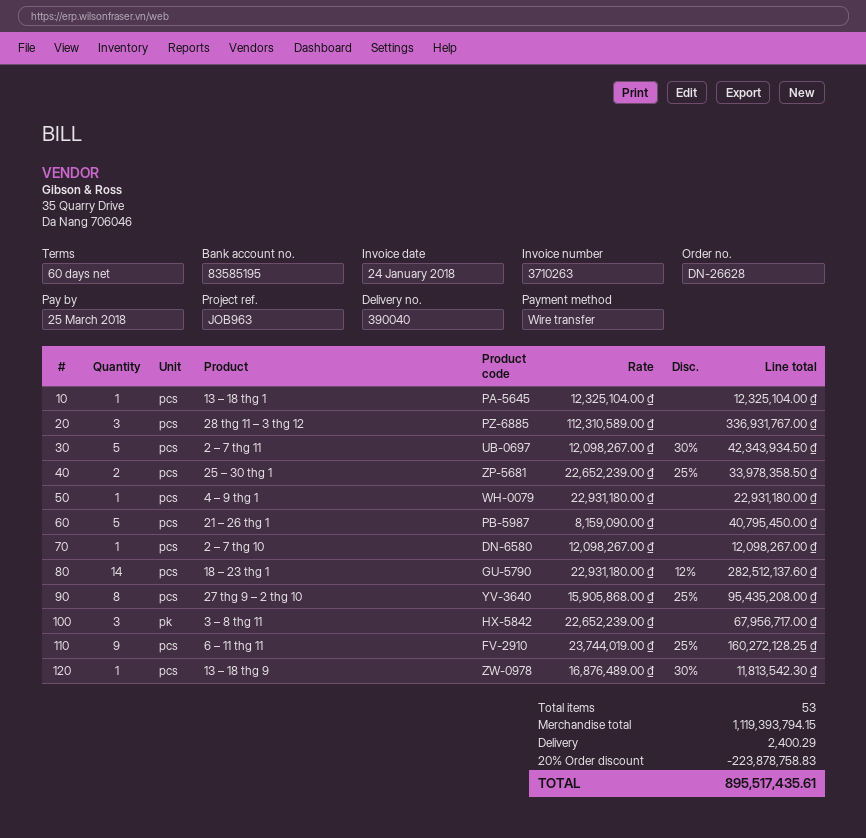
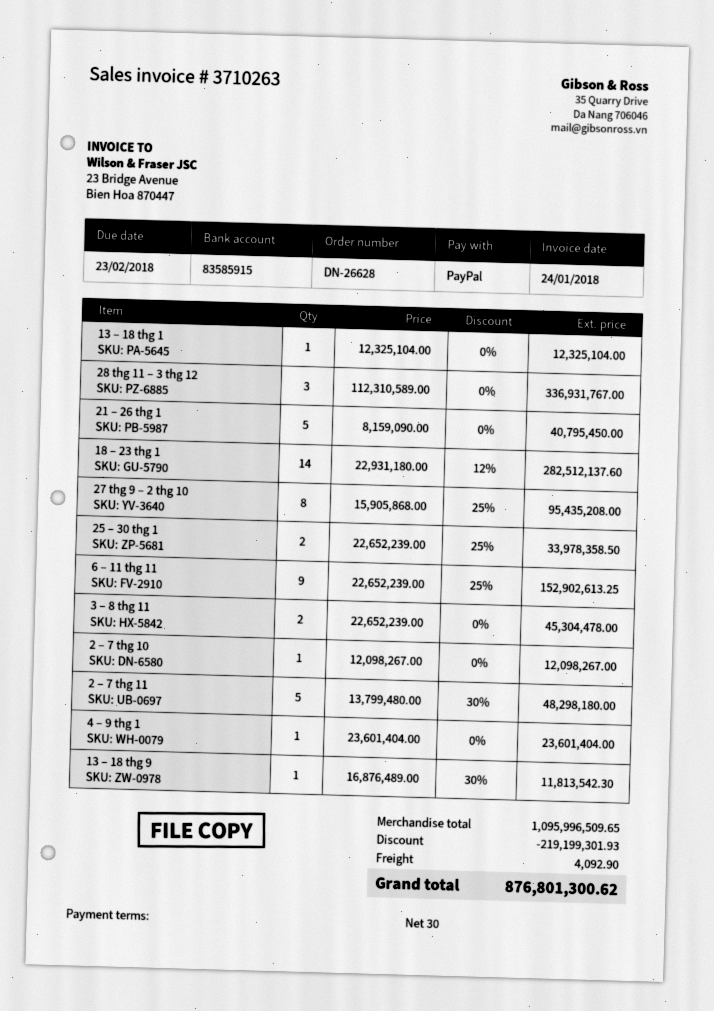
payment terms: 60 days -> 30 days
due date: 2018-03-25 -> 2018-02-23
payment method: bank transfer -> PayPal
bank account: 83585195 -> 83585915
2 – 7 thg 11: 5 x 12098267.00 - 30% = 42343934.50 -> 5 x 13799480.00 - 30% = 48298180.00
4 – 9 thg 1: 1 x 22931180.00 = 22931180.00 -> 1 x 23601404.00 = 23601404.00
3 – 8 thg 11: 3 x 22652239.00 = 67956717.00 -> 2 x 22652239.00 = 45304478.00
6 – 11 thg 11: 9 x 23744019.00 - 25% = 160272128.25 -> 9 x 22652239.00 - 25% = 152902613.25
subtotal: 1119393794.15 -> 1095996509.65
discount: 223878758.83 -> 219199301.93
shipping: 2400.29 -> 4092.90
total: 895517435.61 -> 876801300.62

